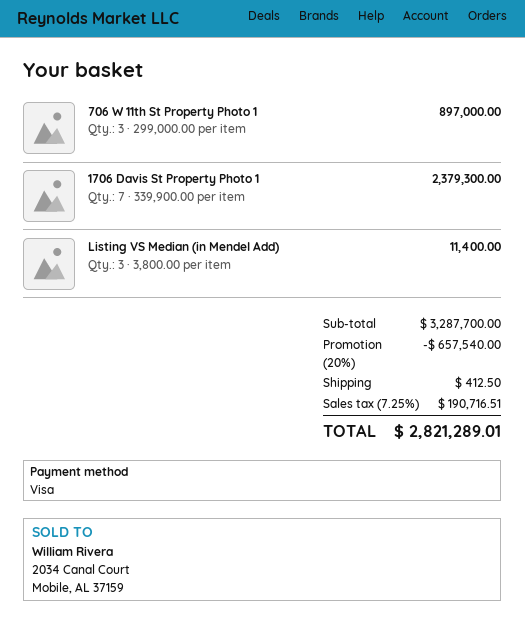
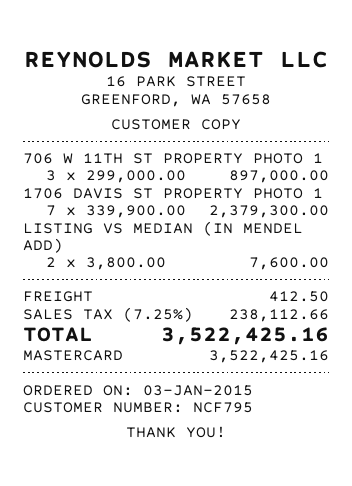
payment method: Visa -> Mastercard
Listing VS Median (in Mendel Add): 3 x 3800.00 = 11400.00 -> 2 x 3800.00 = 7600.00
discount: 20% = 657540.00 -> none
tax: 7.25% = 190716.51 -> 7.25% = 238112.66
total: 2821289.01 -> 3522425.16

